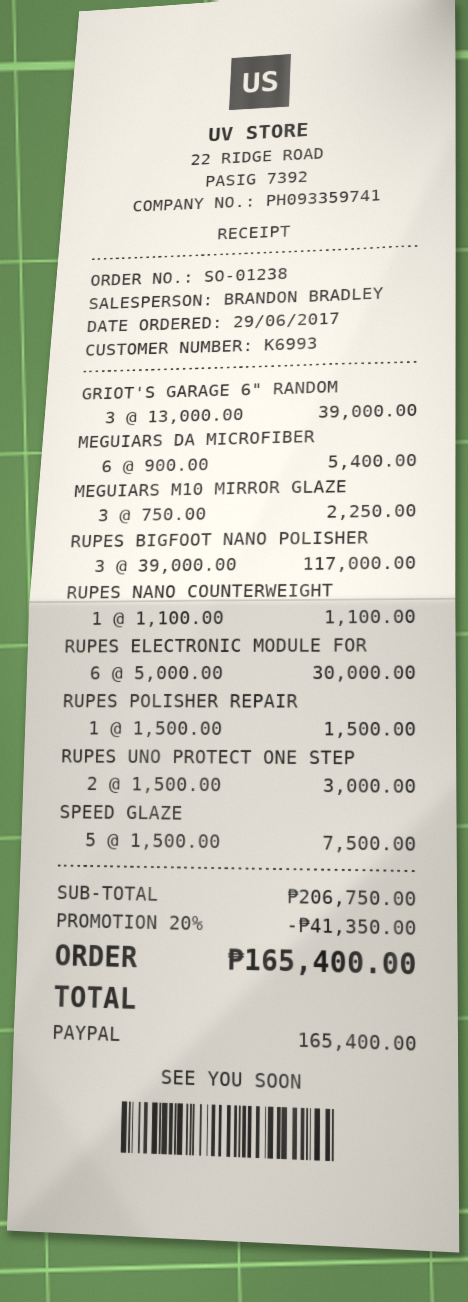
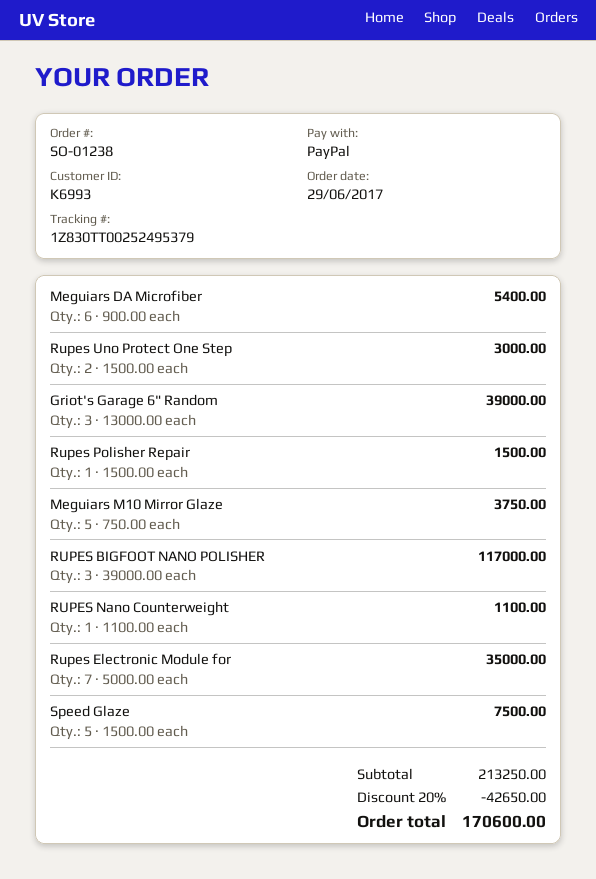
MEGUIARS M10 MIRROR GLAZE: 3 x 750.00 = 2250.00 -> 5 x 750.00 = 3750.00
RUPES ELECTRONIC MODULE FOR: 6 x 5000.00 = 30000.00 -> 7 x 5000.00 = 35000.00
subtotal: 206750.00 -> 213250.00
discount: 20% = 41350.00 -> 20% = 42650.00
total: 165400.00 -> 170600.00

